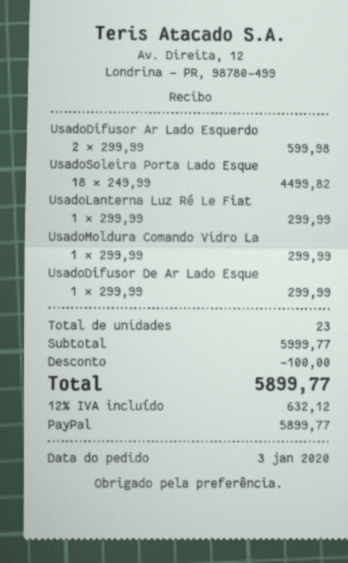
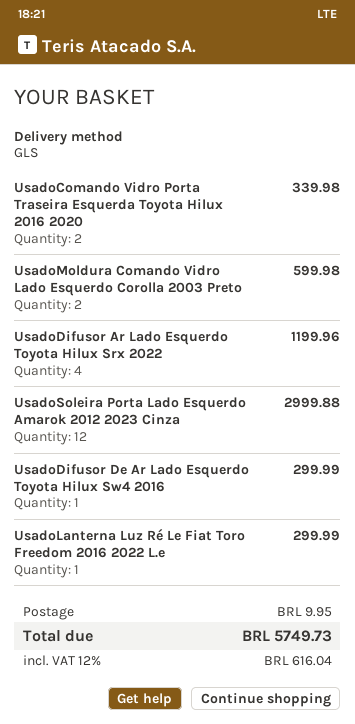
UsadoDifusor Ar Lado Esquerdo: 2 for 599.98 -> 4 for 1199.96
UsadoSoleira Porta Lado Esque: 18 for 4499.82 -> 12 for 2999.88
UsadoMoldura Comando Vidro La: 1 for 299.99 -> 2 for 599.98
UsadoComando Vidro Porta Traseira Esquerda Toyota Hilux 2016 2020: none -> 2 for 339.98
discount: 100.00 -> none
shipping: none -> 9.95
tax: 12% = 632.12 -> 12% = 616.04
total: 5899.77 -> 5749.73

